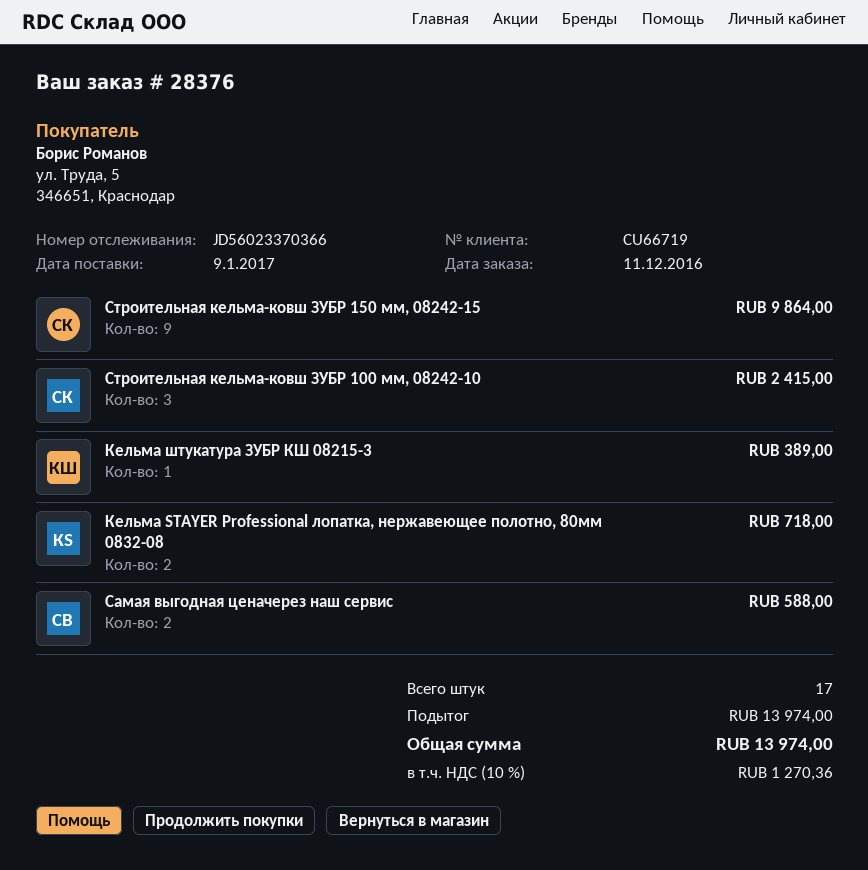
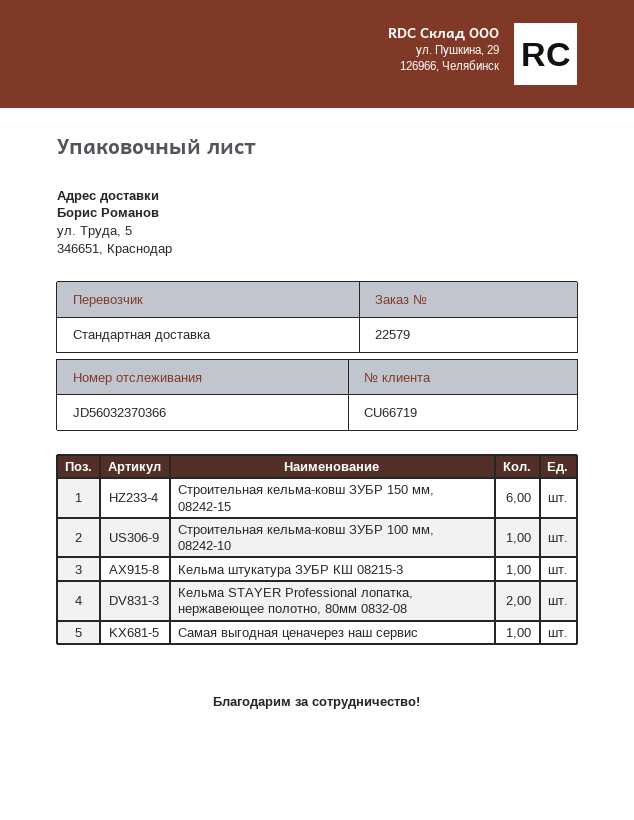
order number: 28376 -> 22579
tracking number: JD56023370366 -> JD56032370366
Строительная кельма-ковш ЗУБР 150 мм, 08242-15: 9 -> 6
Строительная кельма-ковш ЗУБР 100 мм, 08242-10: 3 -> 1
Самая выгодная ценачерез наш сервис: 2 -> 1

